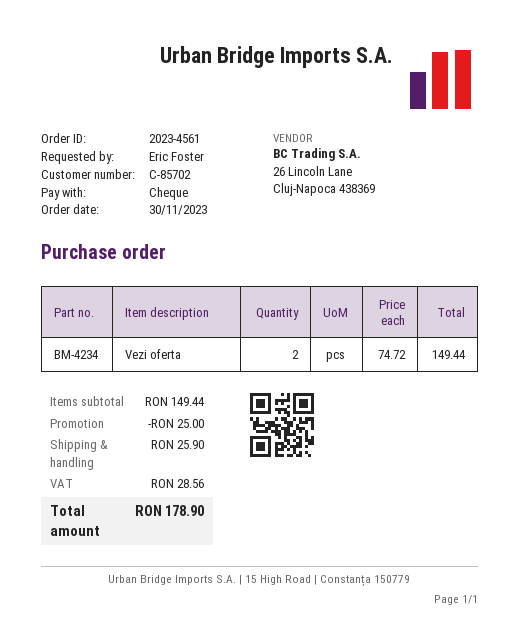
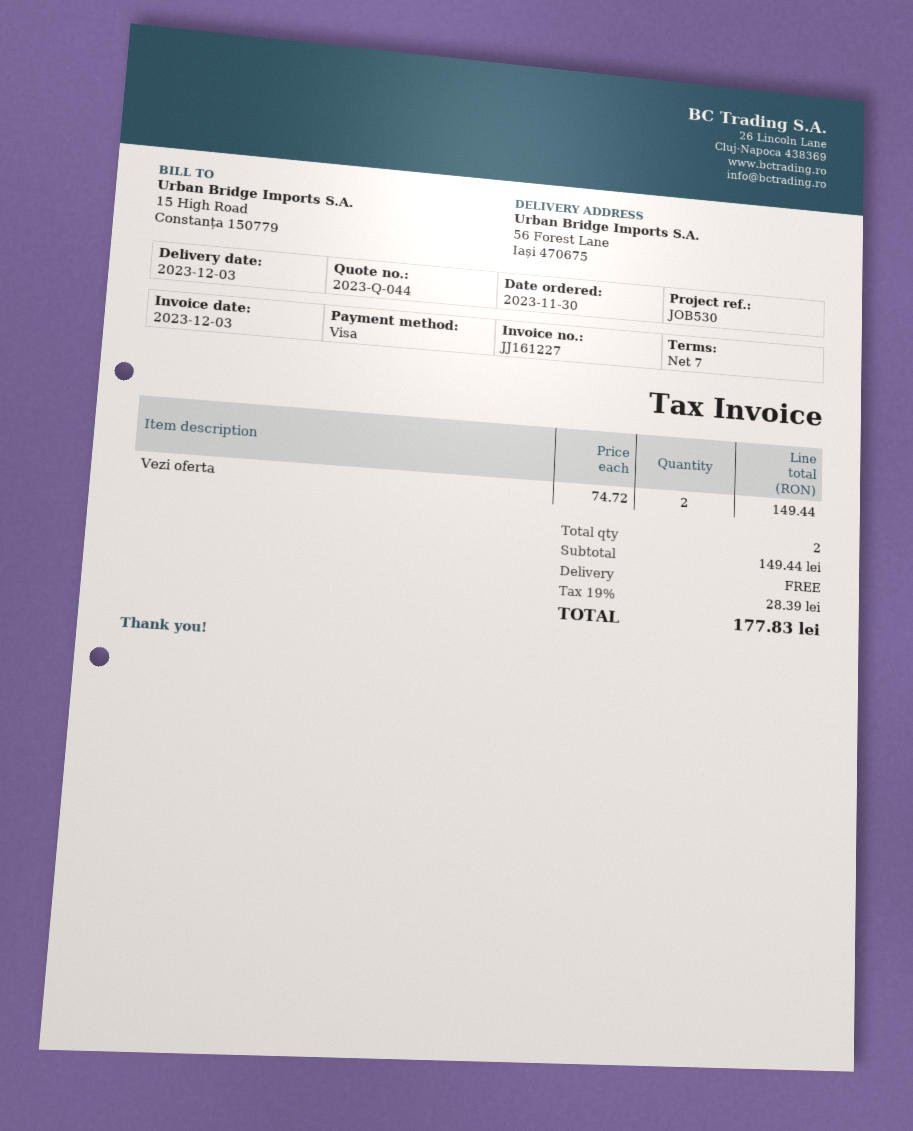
payment method: cheque -> Visa
discount: 25.00 -> none
shipping: 25.90 -> 0.00
tax: 28.56 -> 28.39
total: 178.90 -> 177.83

